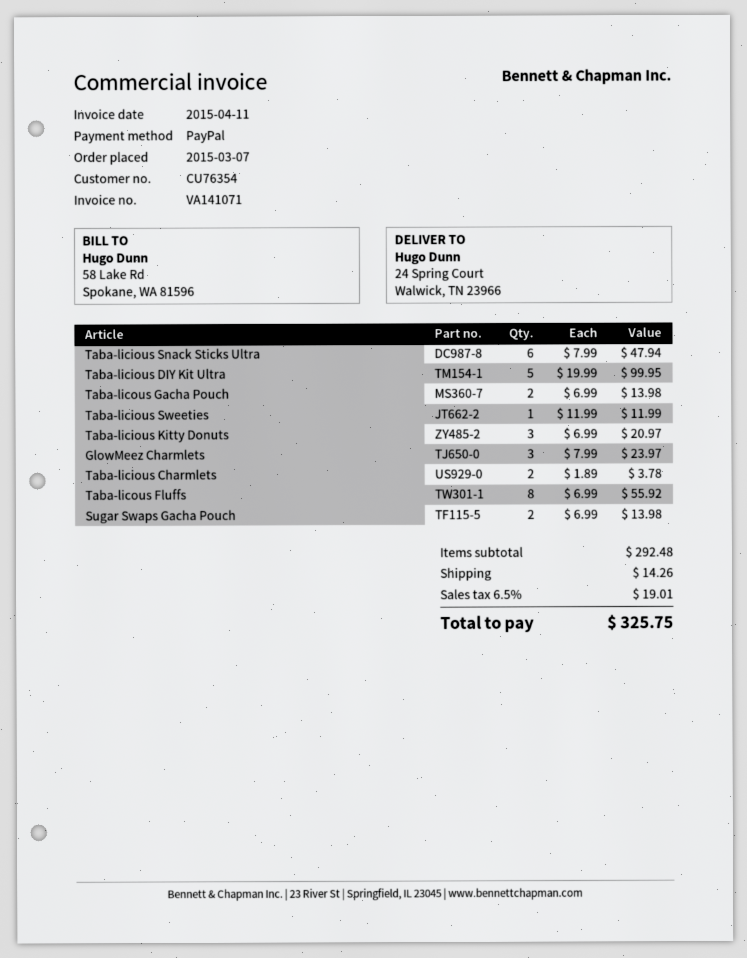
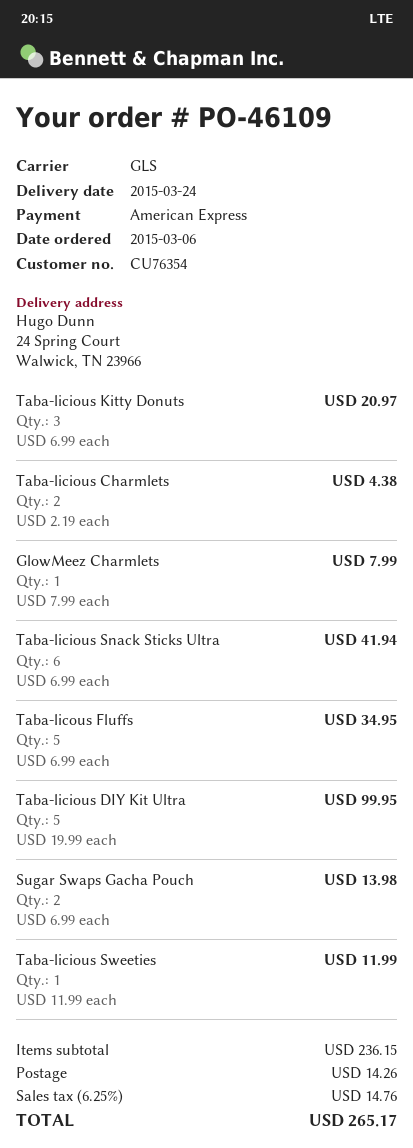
order date: 2015-03-07 -> 2015-03-06
payment method: PayPal -> American Express
Taba-licious Snack Sticks Ultra: 6 x 7.99 = 47.94 -> 6 x 6.99 = 41.94
Taba-licous Gacha Pouch: 2 x 6.99 = 13.98 -> none
GlowMeez Charmlets: 3 x 7.99 = 23.97 -> 1 x 7.99 = 7.99
Taba-licious Charmlets: 2 x 1.89 = 3.78 -> 2 x 2.19 = 4.38
Taba-licous Fluffs: 8 x 6.99 = 55.92 -> 5 x 6.99 = 34.95
subtotal: 292.48 -> 236.15
tax: 6.5% = 19.01 -> 6.25% = 14.76
total: 325.75 -> 265.17

